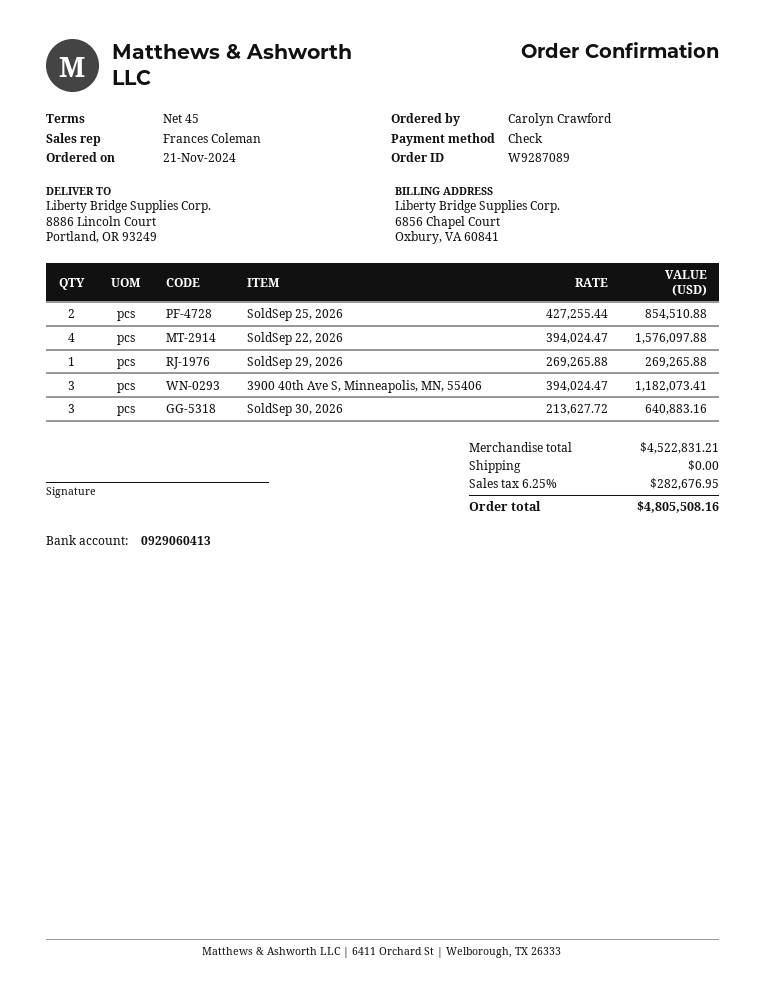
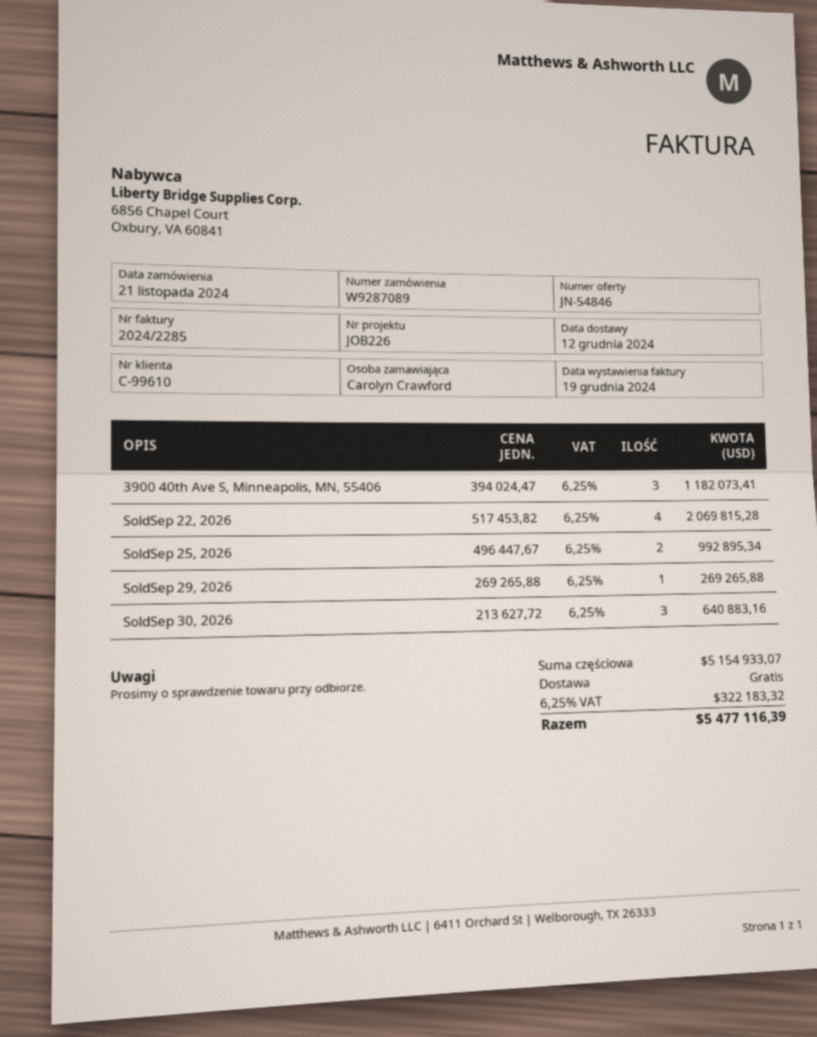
SoldSep 25, 2026: 2 x 427255.44 = 854510.88 -> 2 x 496447.67 = 992895.34
SoldSep 22, 2026: 4 x 394024.47 = 1576097.88 -> 4 x 517453.82 = 2069815.28
subtotal: 4522831.21 -> 5154933.07
tax: 6.25% = 282676.95 -> 6.25% = 322183.32
total: 4805508.16 -> 5477116.39

